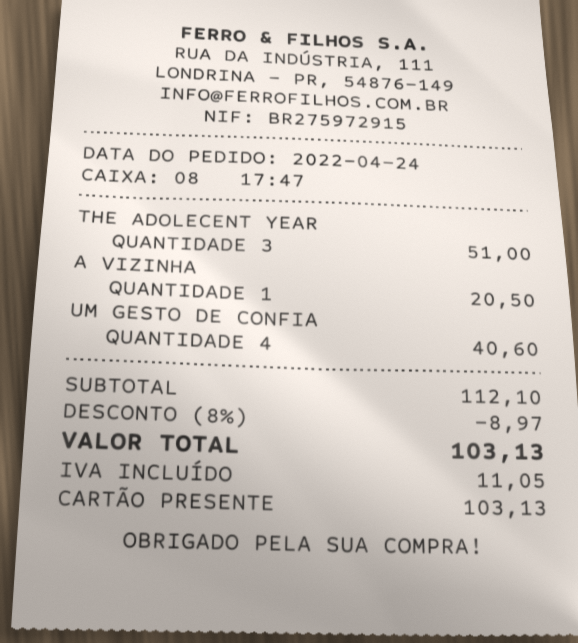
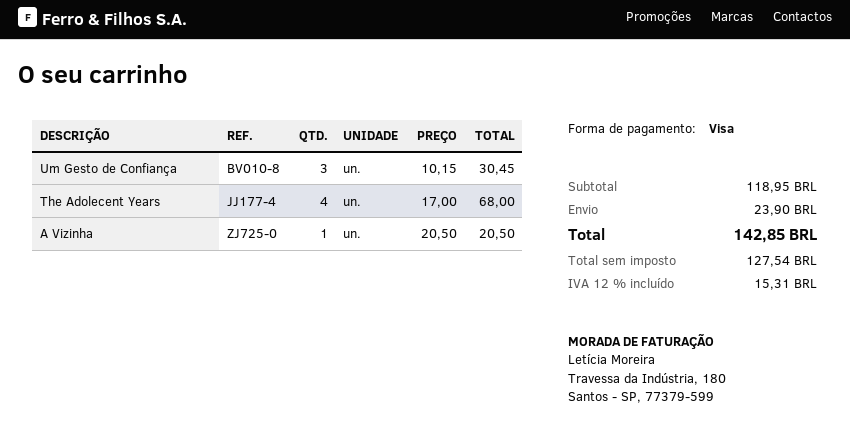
payment method: gift card -> Visa
THE ADOLECENT YEAR: 3 for 51.00 -> 4 for 68.00
UM GESTO DE CONFIA: 4 for 40.60 -> 3 for 30.45
subtotal: 112.10 -> 118.95
discount: 8% = 8.97 -> none
shipping: none -> 23.90
tax: 11.05 -> 15.31
total: 103.13 -> 142.85

